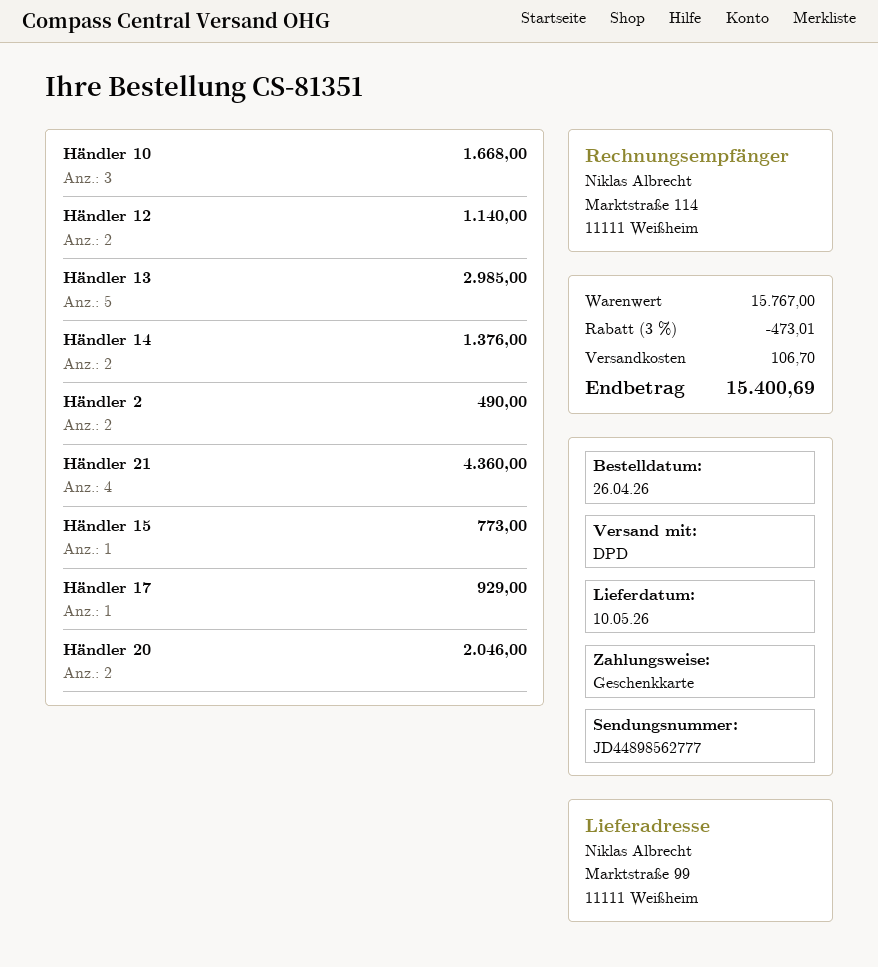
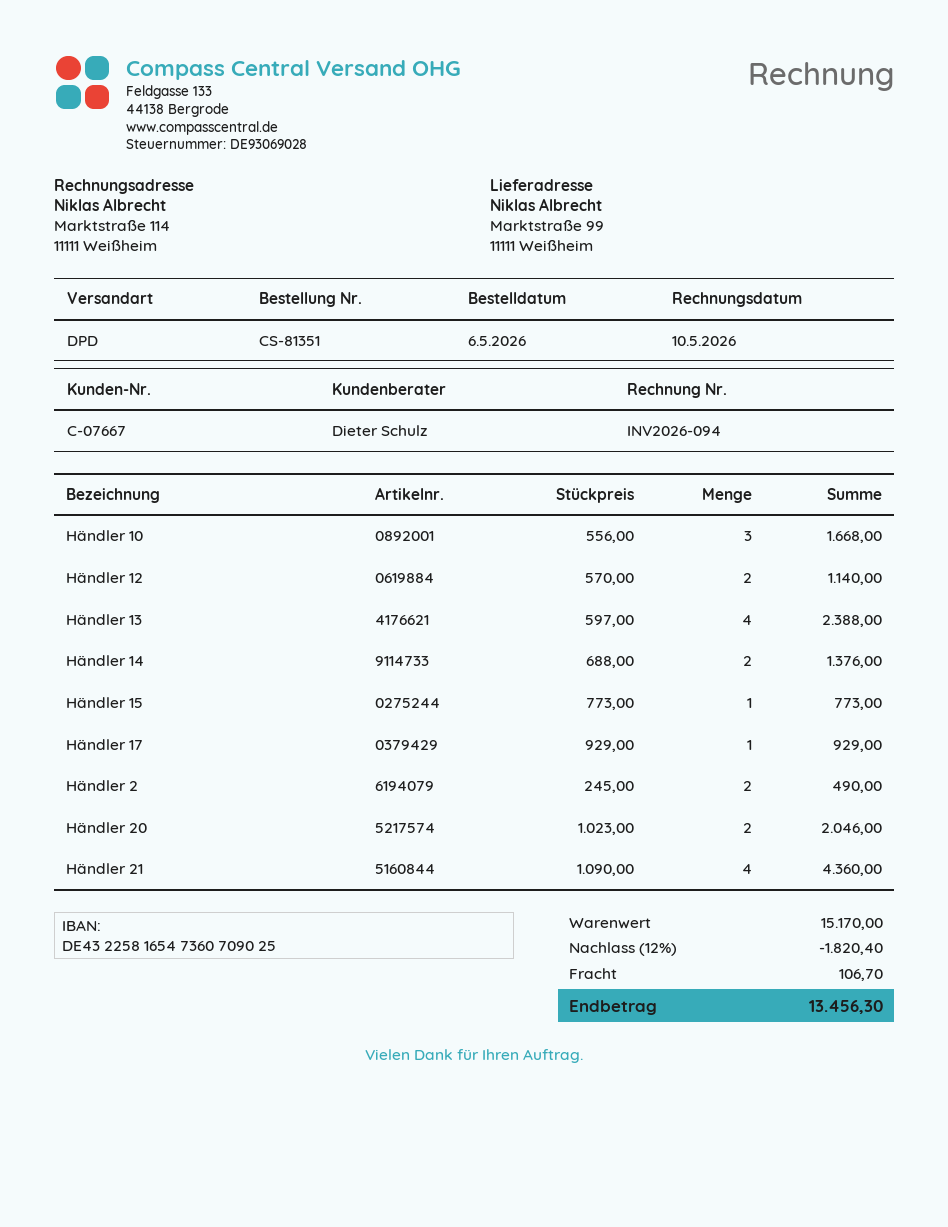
order date: 2026-04-26 -> 2026-05-06
Händler 13: 5 for 2985.00 -> 4 for 2388.00
subtotal: 15767.00 -> 15170.00
discount: 3% = 473.01 -> 12% = 1820.40
total: 15400.69 -> 13456.30

